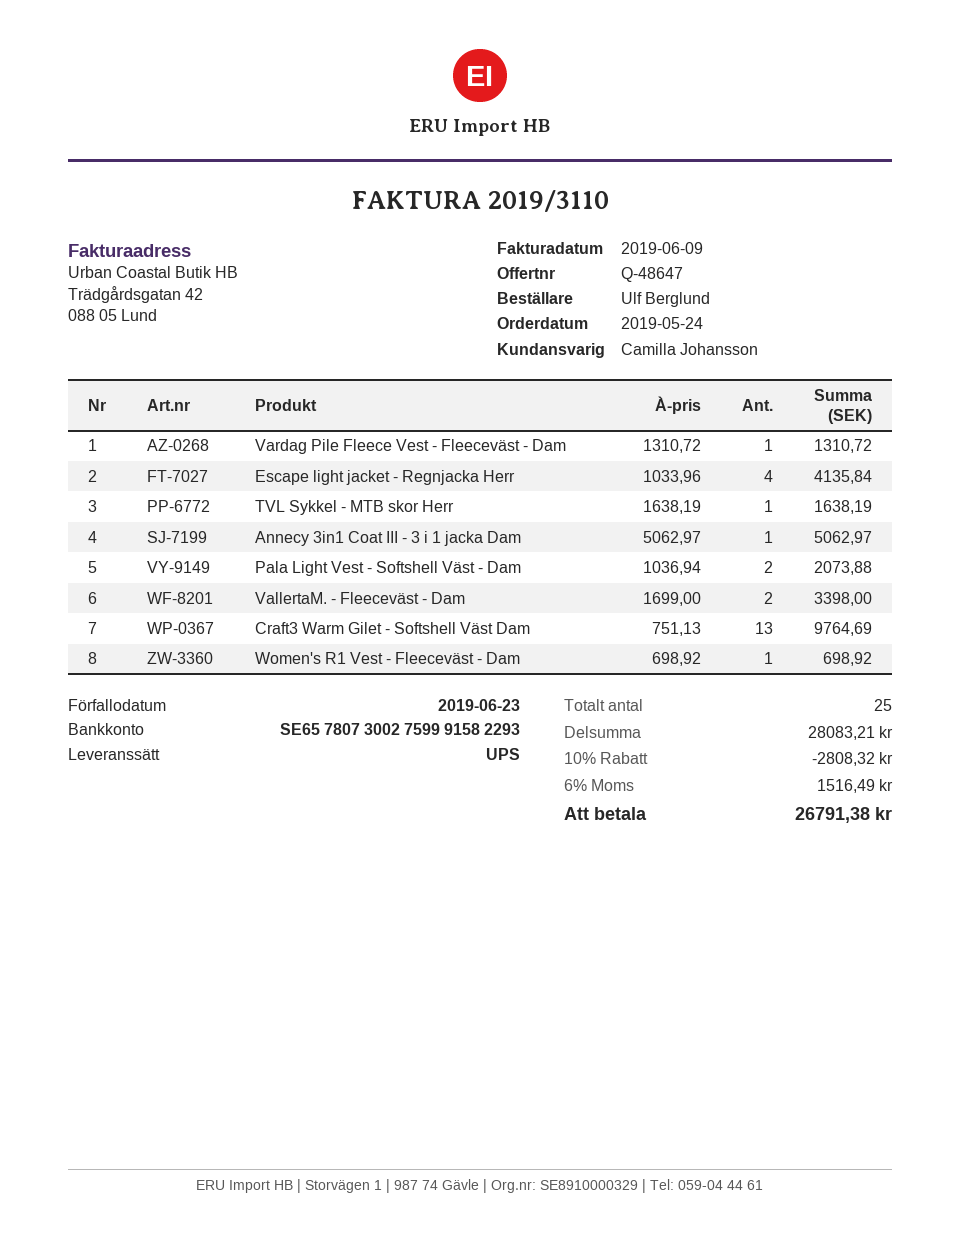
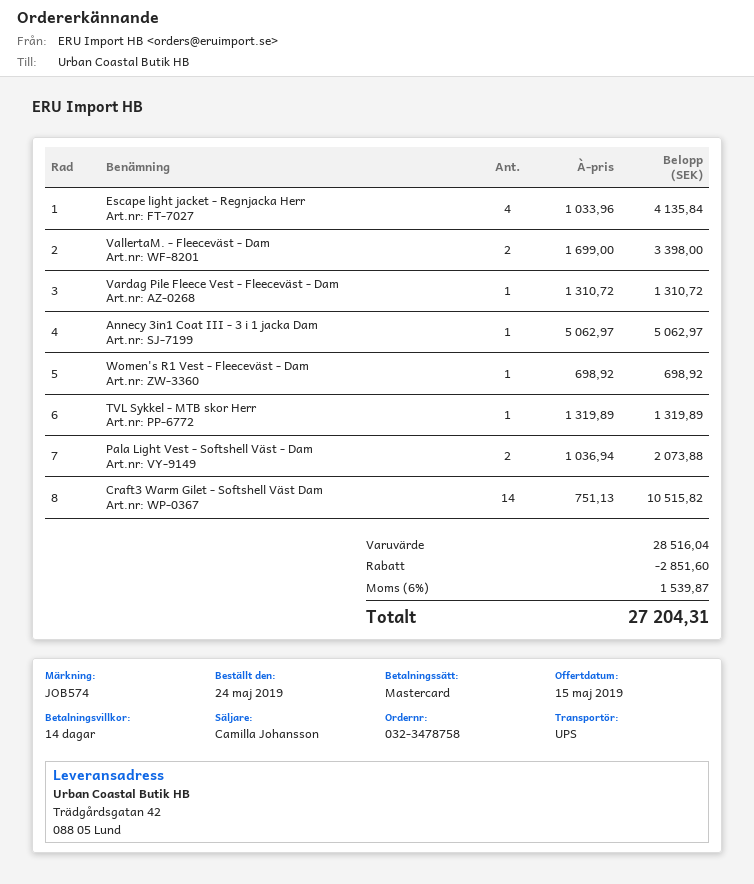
TVL Sykkel - MTB skor Herr: 1 x 1638.19 = 1638.19 -> 1 x 1319.89 = 1319.89
Craft3 Warm Gilet - Softshell Väst Dam: 13 x 751.13 = 9764.69 -> 14 x 751.13 = 10515.82
subtotal: 28083.21 -> 28516.04
discount: 2808.32 -> 2851.60
tax: 6% = 1516.49 -> 6% = 1539.87
total: 26791.38 -> 27204.31

